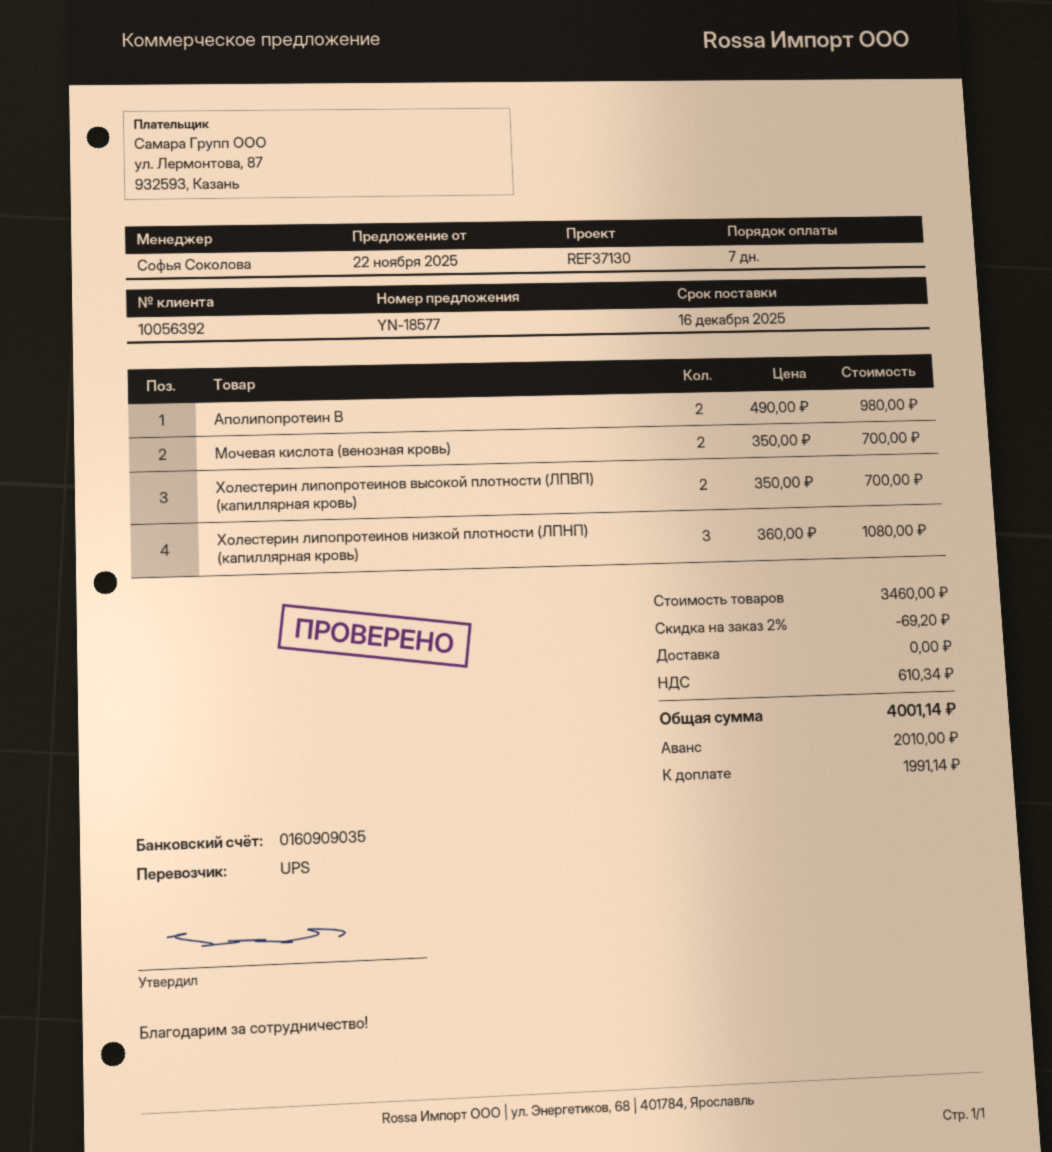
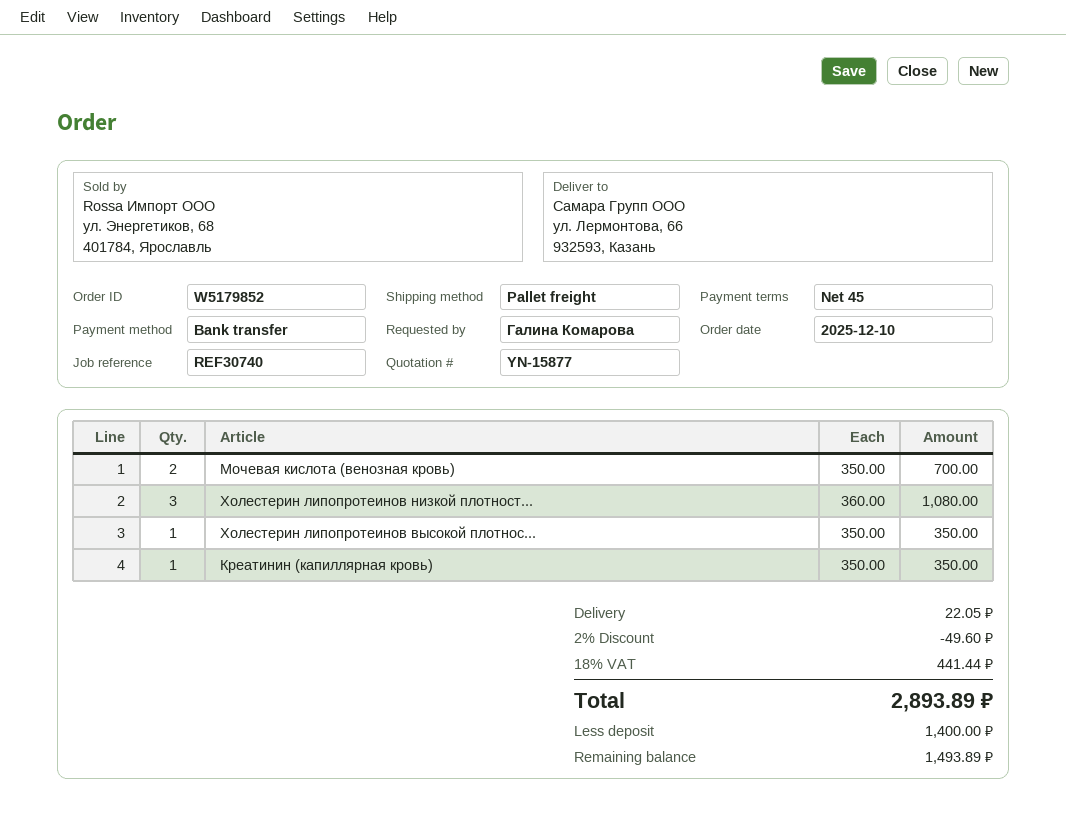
quote number: YN-18577 -> YN-15877
payment terms: 7 days -> 45 days
reference: REF37130 -> REF30740
shipping method: UPS -> pallet freight
Аполипопротеин В: 2 x 490.00 = 980.00 -> none
Холестерин липопротеинов высокой плотности (ЛПВП) (капиллярная кровь): 2 x 350.00 = 700.00 -> 1 x 350.00 = 350.00
Креатинин (капиллярная кровь): none -> 1 x 350.00 = 350.00
discount: 2% = 69.20 -> 2% = 49.60
shipping: 0.00 -> 22.05
tax: 610.34 -> 441.44
total: 4001.14 -> 2893.89
deposit: 2010.00 -> 1400.00
balance: 1991.14 -> 1493.89

